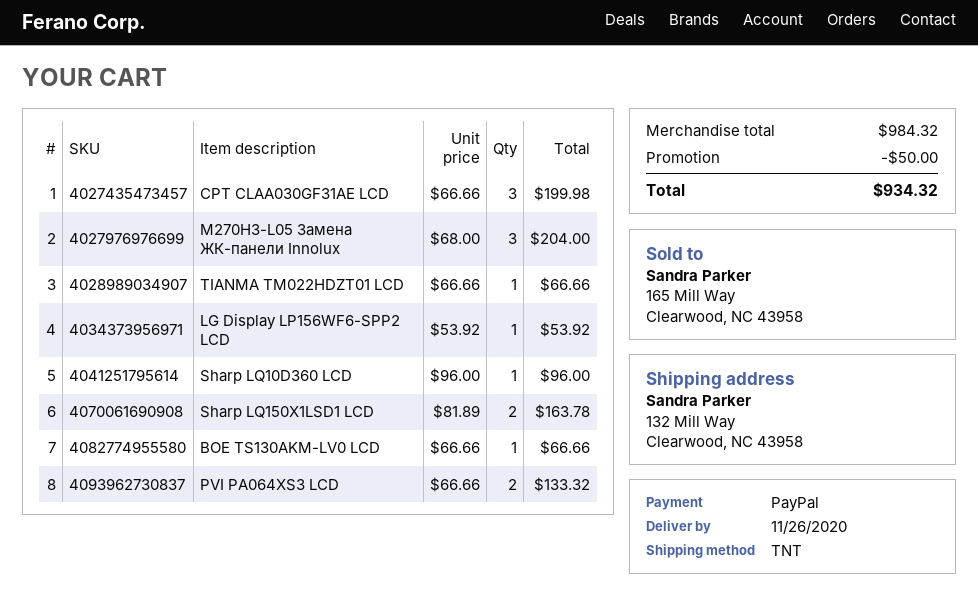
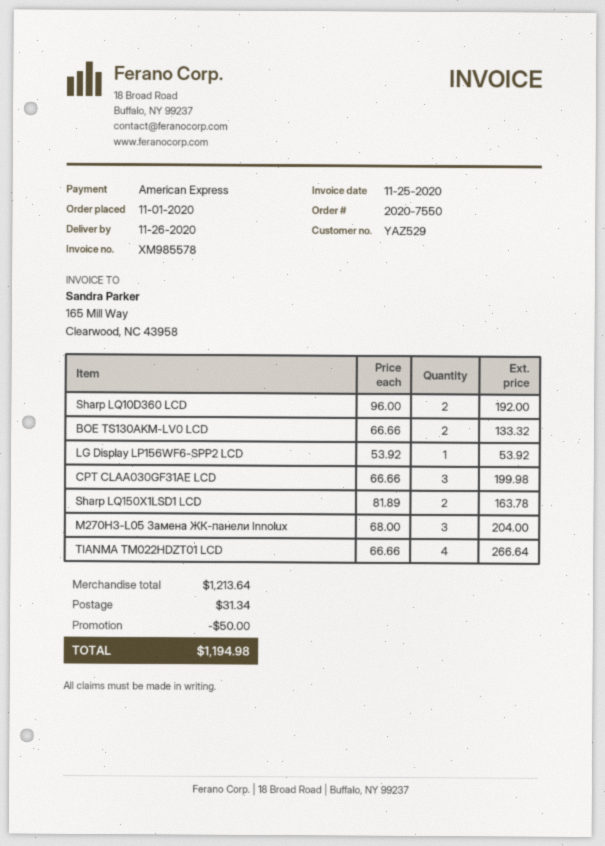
payment method: PayPal -> American Express
TIANMA TM022HDZT01 LCD: 1 x 66.66 = 66.66 -> 4 x 66.66 = 266.64
Sharp LQ10D360 LCD: 1 x 96.00 = 96.00 -> 2 x 96.00 = 192.00
BOE TS130AKM-LV0 LCD: 1 x 66.66 = 66.66 -> 2 x 66.66 = 133.32
PVI PA064XS3 LCD: 2 x 66.66 = 133.32 -> none
subtotal: 984.32 -> 1213.64
shipping: none -> 31.34
total: 934.32 -> 1194.98

